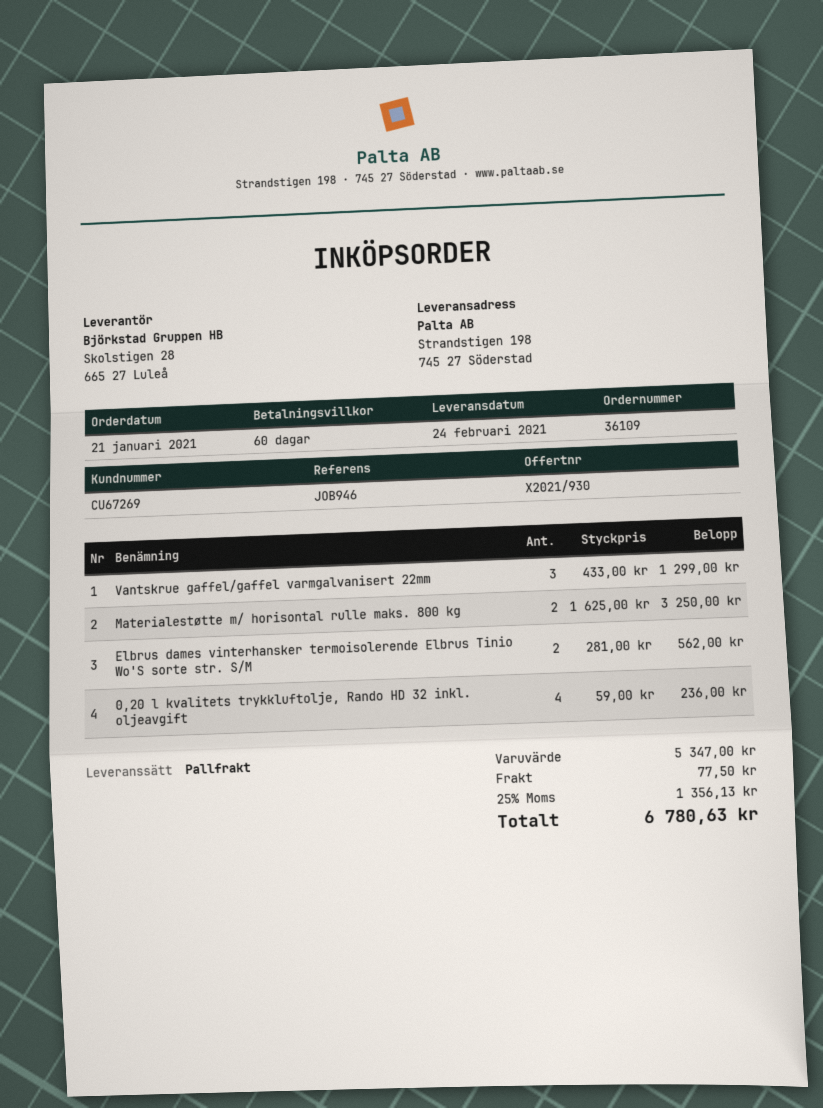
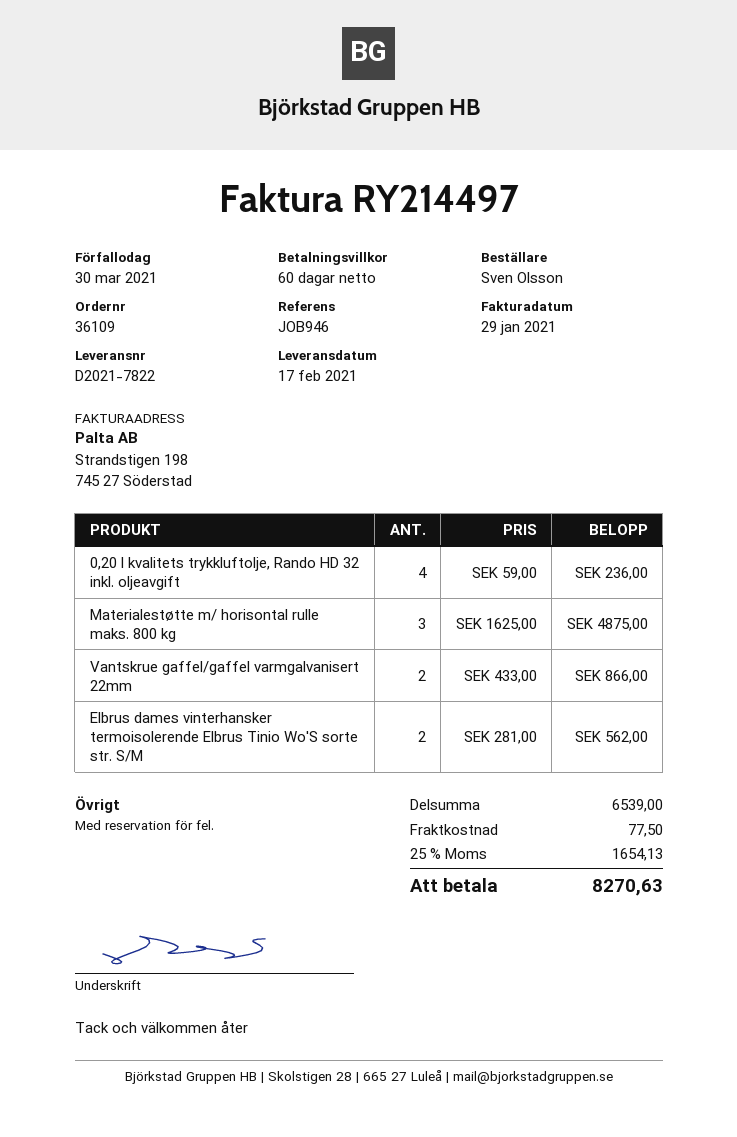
delivery date: 2021-02-24 -> 2021-02-17
Vantskrue gaffel/gaffel varmgalvanisert 22mm: 3 x 433.00 = 1299.00 -> 2 x 433.00 = 866.00
Materialestøtte m/ horisontal rulle maks. 800 kg: 2 x 1625.00 = 3250.00 -> 3 x 1625.00 = 4875.00
subtotal: 5347.00 -> 6539.00
tax: 25% = 1356.13 -> 25% = 1654.13
total: 6780.63 -> 8270.63

